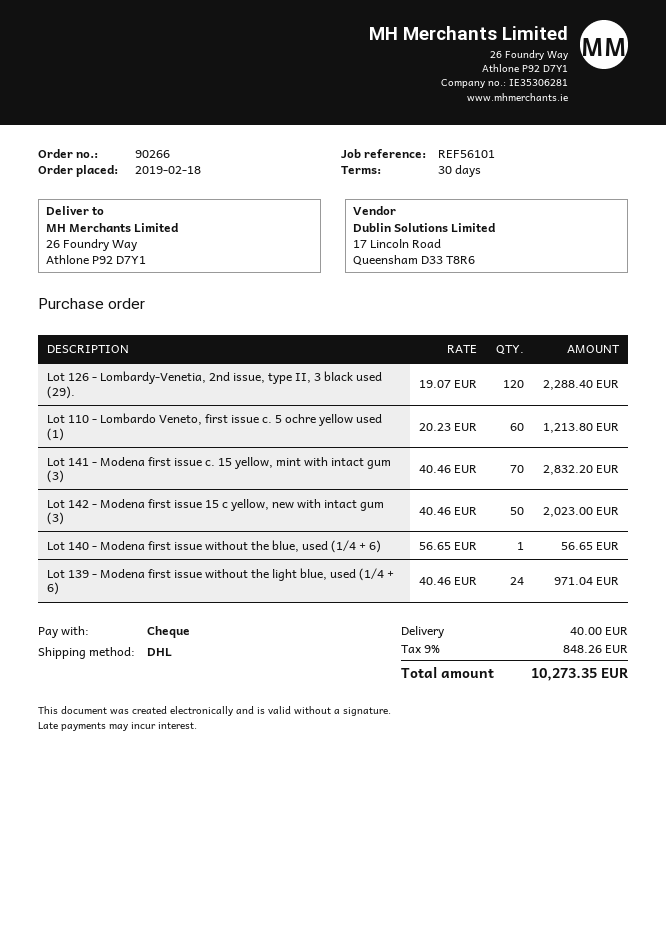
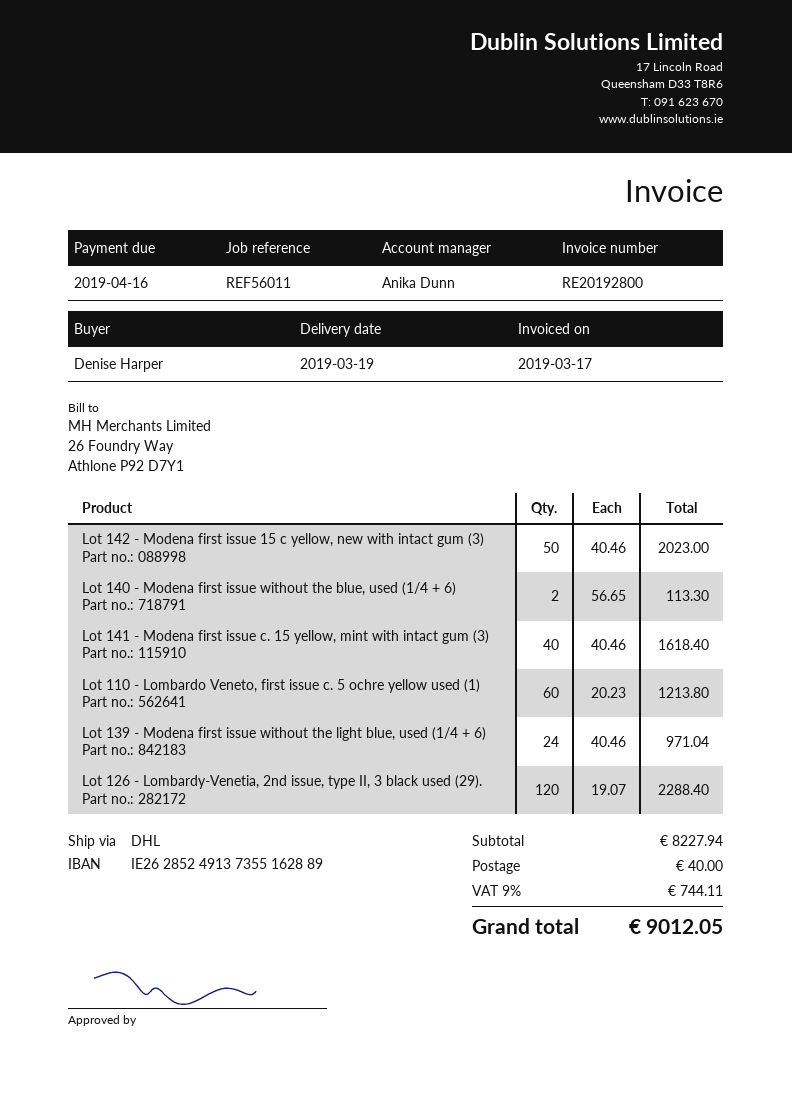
reference: REF56101 -> REF56011
Lot 141 - Modena first issue c. 15 yellow, mint with intact gum (3): 70 x 40.46 = 2832.20 -> 40 x 40.46 = 1618.40
Lot 140 - Modena first issue without the blue, used (1/4 + 6): 1 x 56.65 = 56.65 -> 2 x 56.65 = 113.30
tax: 9% = 848.26 -> 9% = 744.11
total: 10273.35 -> 9012.05

